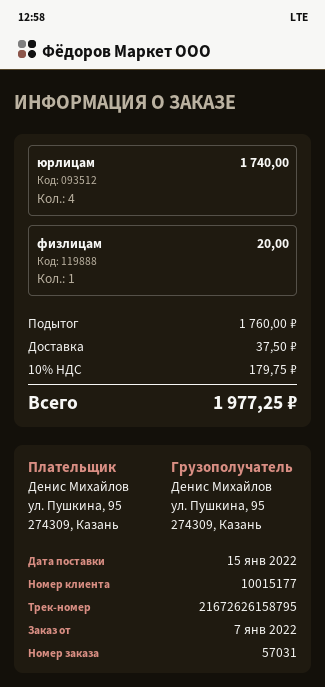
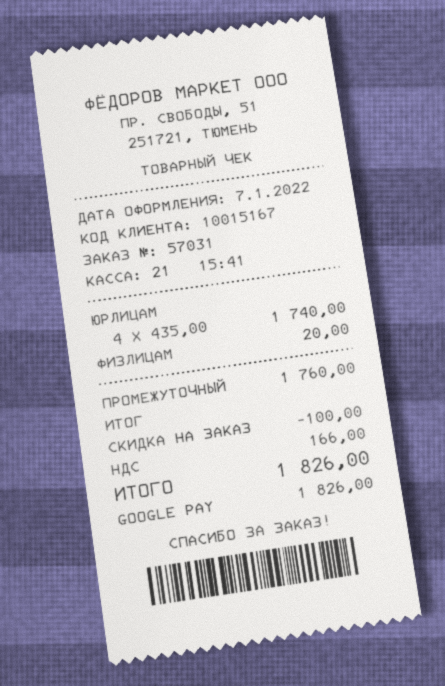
customer number: 10015177 -> 10015167
discount: none -> 100.00
shipping: 37.50 -> none
tax: 179.75 -> 166.00
total: 1977.25 -> 1826.00

